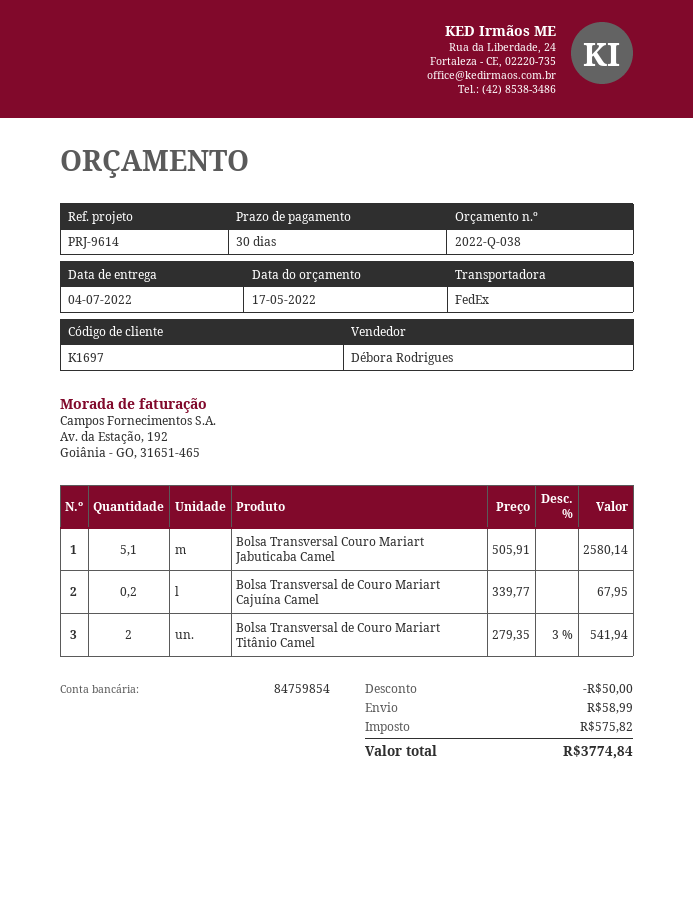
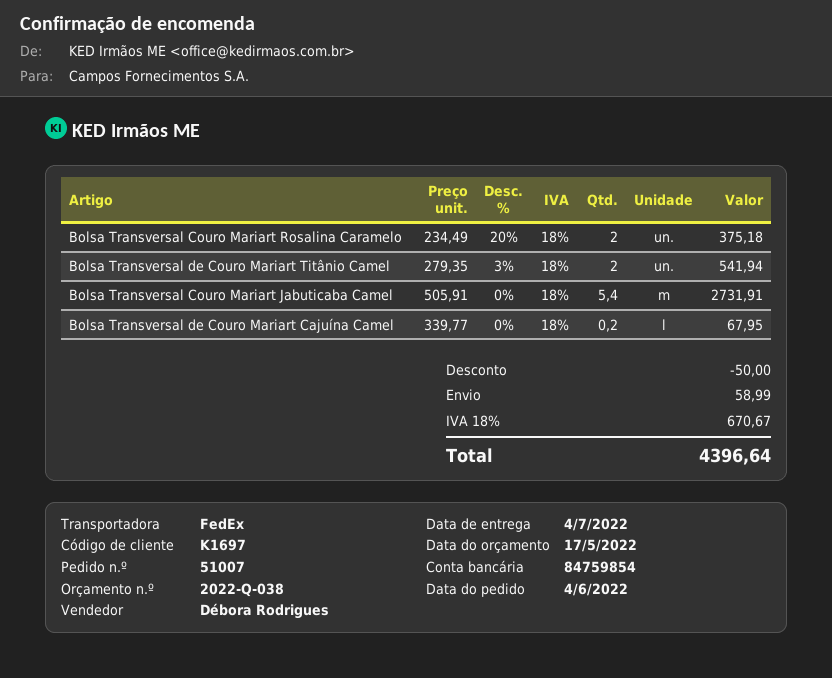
Bolsa Transversal Couro Mariart Jabuticaba Camel: 5.1 x 505.91 = 2580.14 -> 5.4 x 505.91 = 2731.91
Bolsa Transversal Couro Mariart Rosalina Caramelo: none -> 2 x 234.49 - 20% = 375.18
tax: 575.82 -> 670.67
total: 3774.84 -> 4396.64

